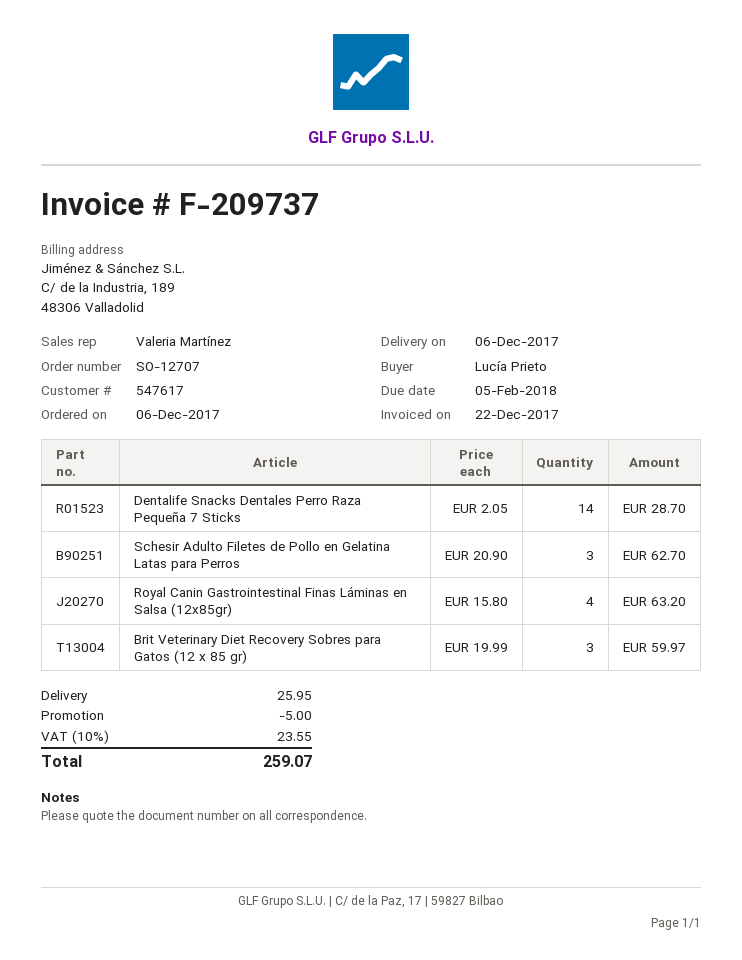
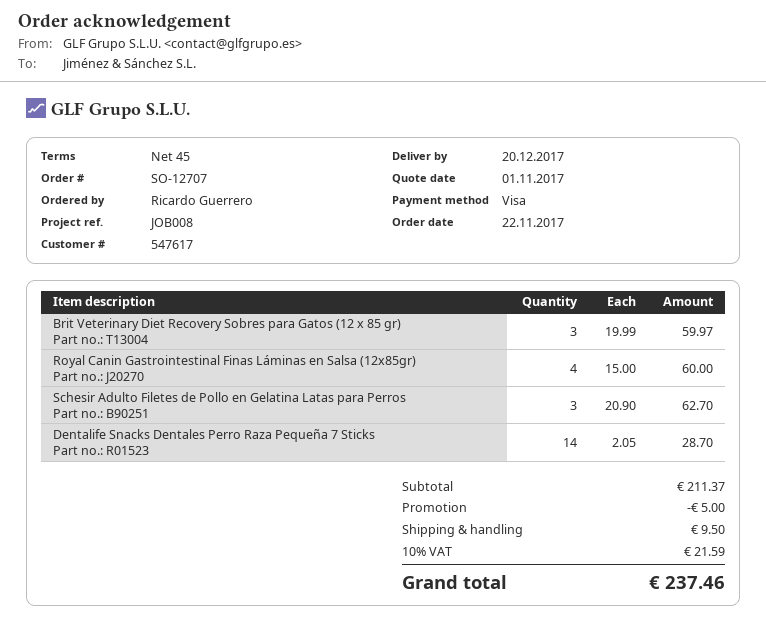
order date: 2017-12-06 -> 2017-11-22
delivery date: 2017-12-06 -> 2017-12-20
ordered by: Lucía Prieto -> Ricardo Guerrero
Royal Canin Gastrointestinal Finas Láminas en Salsa (12x85gr): 4 x 15.80 = 63.20 -> 4 x 15.00 = 60.00
shipping: 25.95 -> 9.50
tax: 10% = 23.55 -> 10% = 21.59
total: 259.07 -> 237.46

